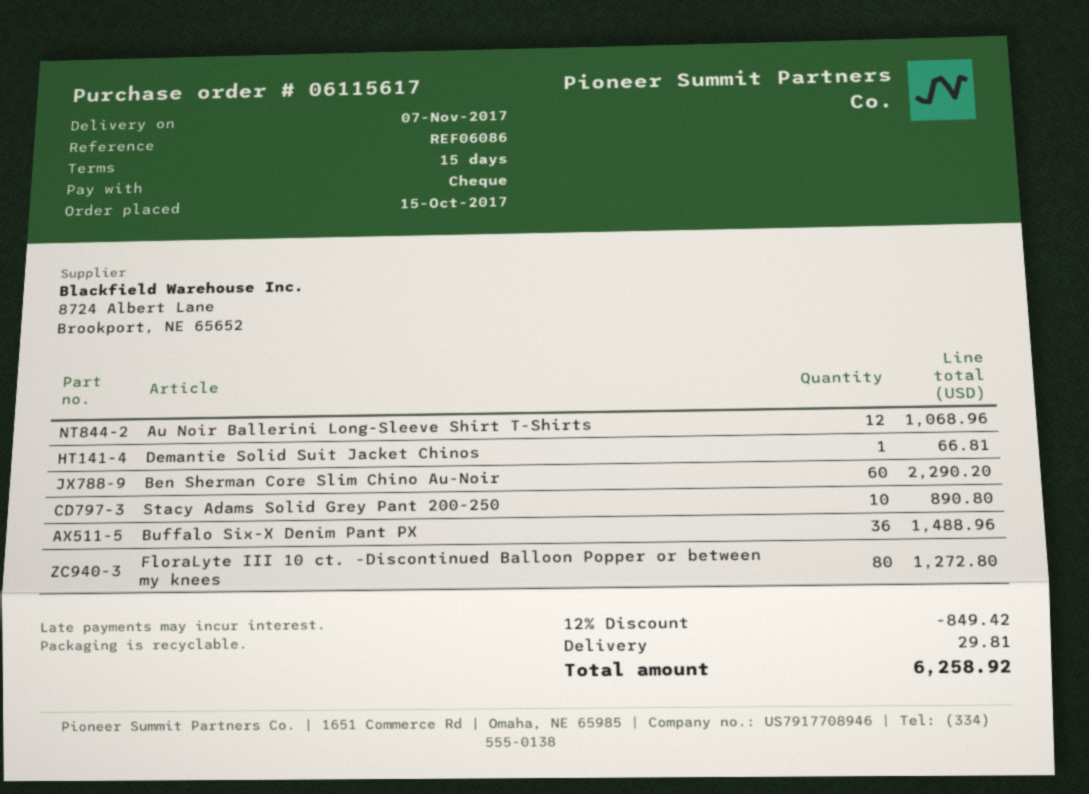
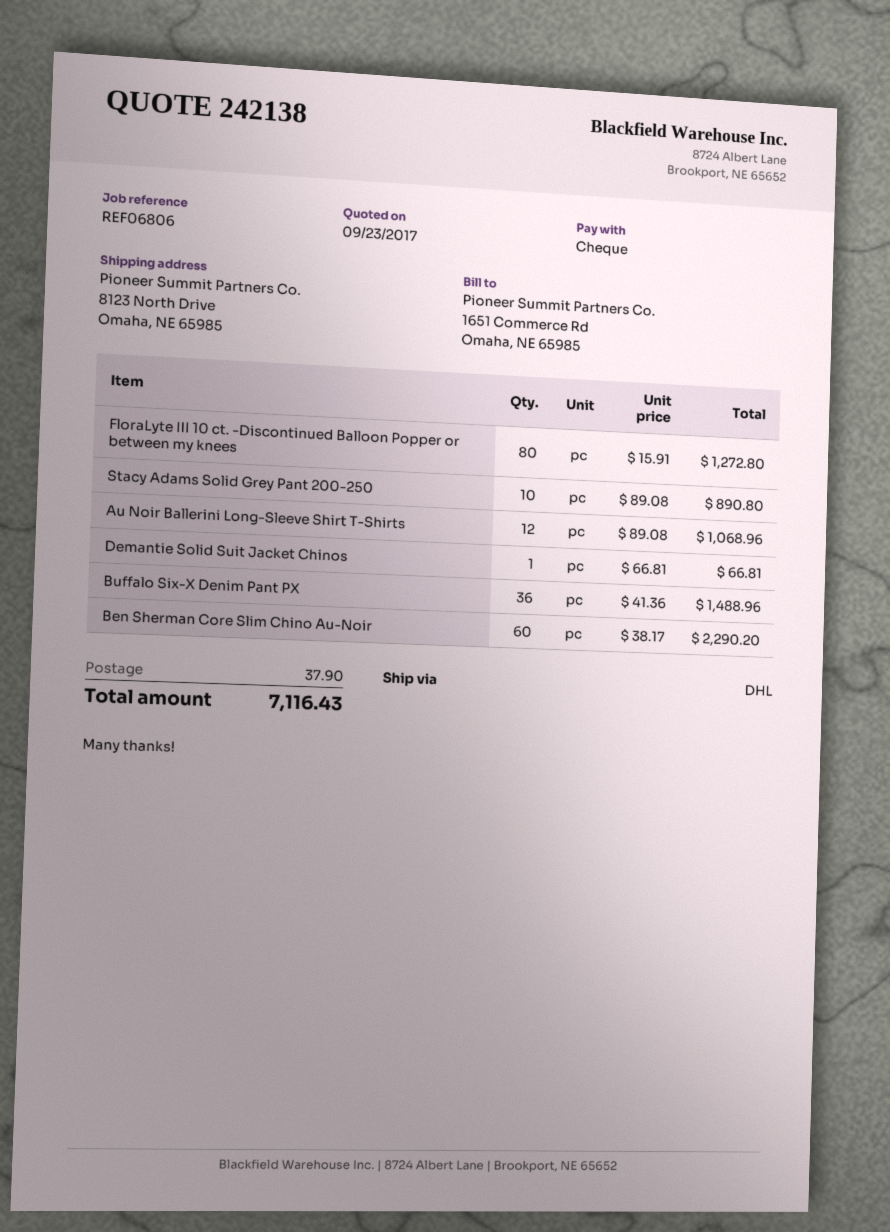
reference: REF06086 -> REF06806
discount: 12% = 849.42 -> none
shipping: 29.81 -> 37.90
total: 6258.92 -> 7116.43

